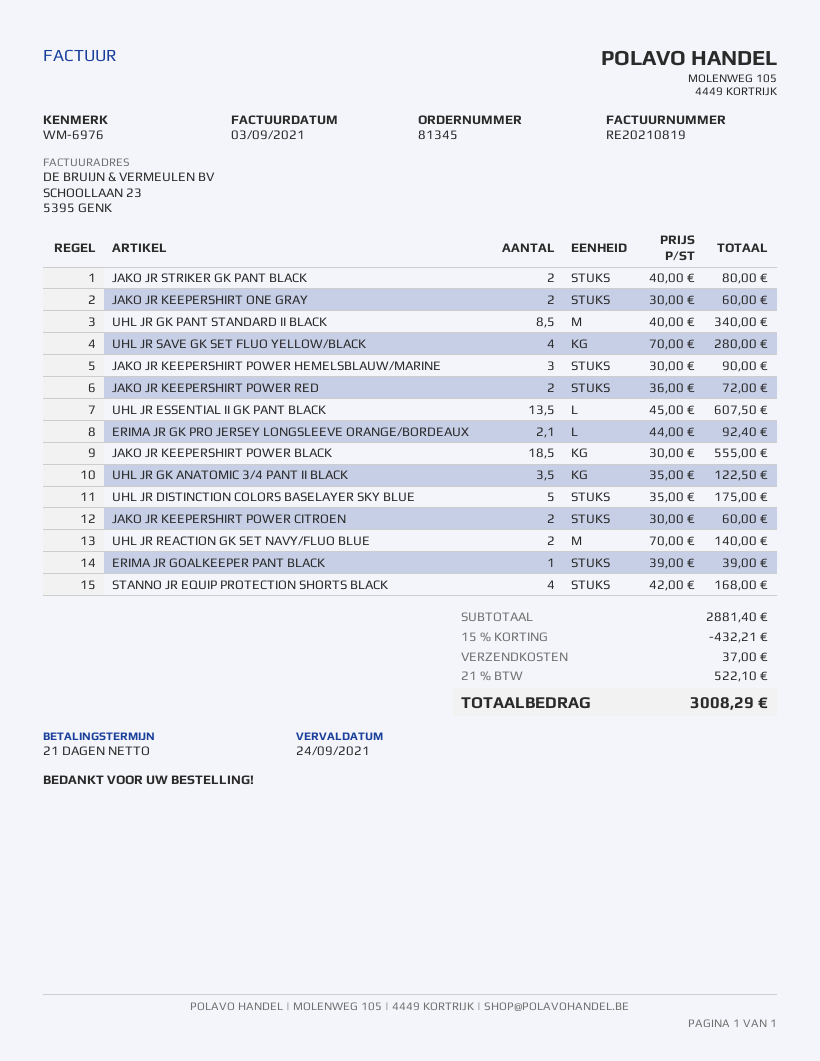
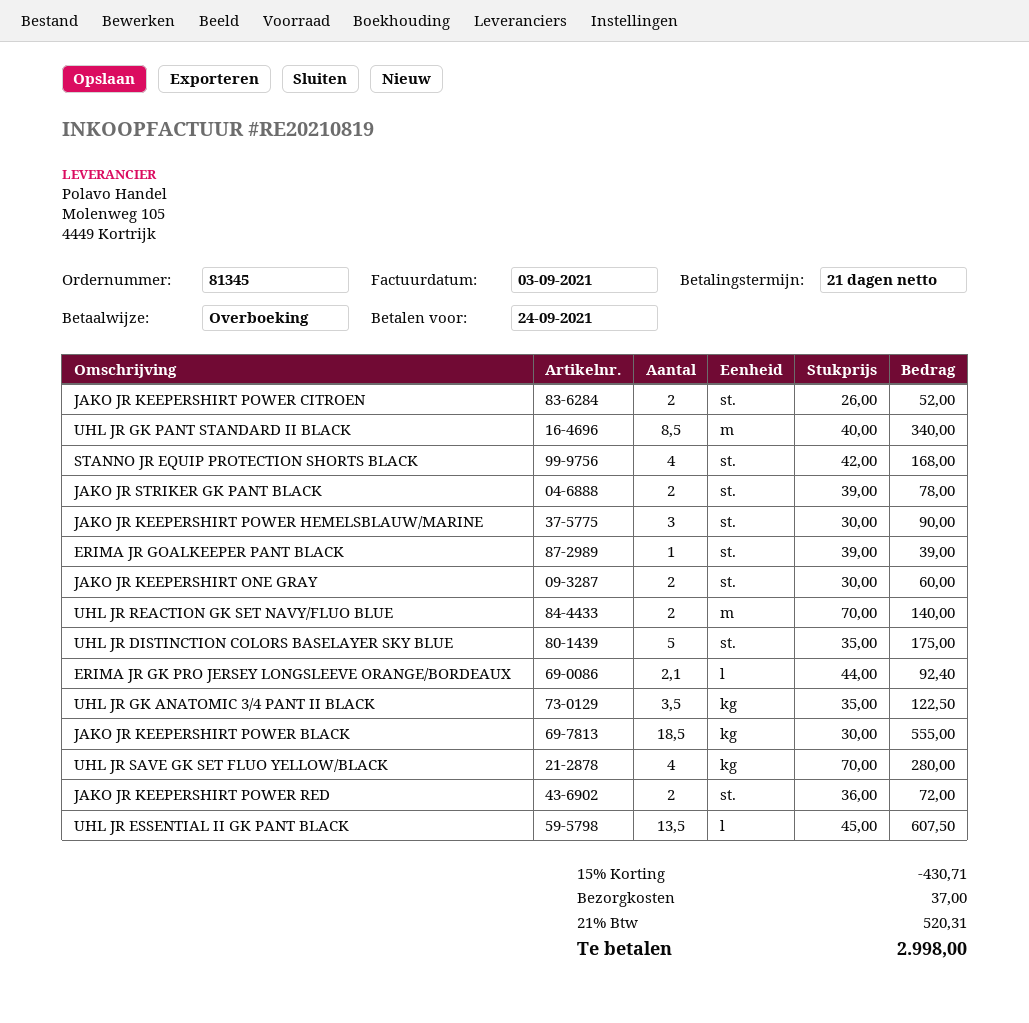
JAKO JR STRIKER GK PANT BLACK: 2 x 40.00 = 80.00 -> 2 x 39.00 = 78.00
JAKO JR KEEPERSHIRT POWER CITROEN: 2 x 30.00 = 60.00 -> 2 x 26.00 = 52.00
discount: 15% = 432.21 -> 15% = 430.71
tax: 21% = 522.10 -> 21% = 520.31
total: 3008.29 -> 2998.00

